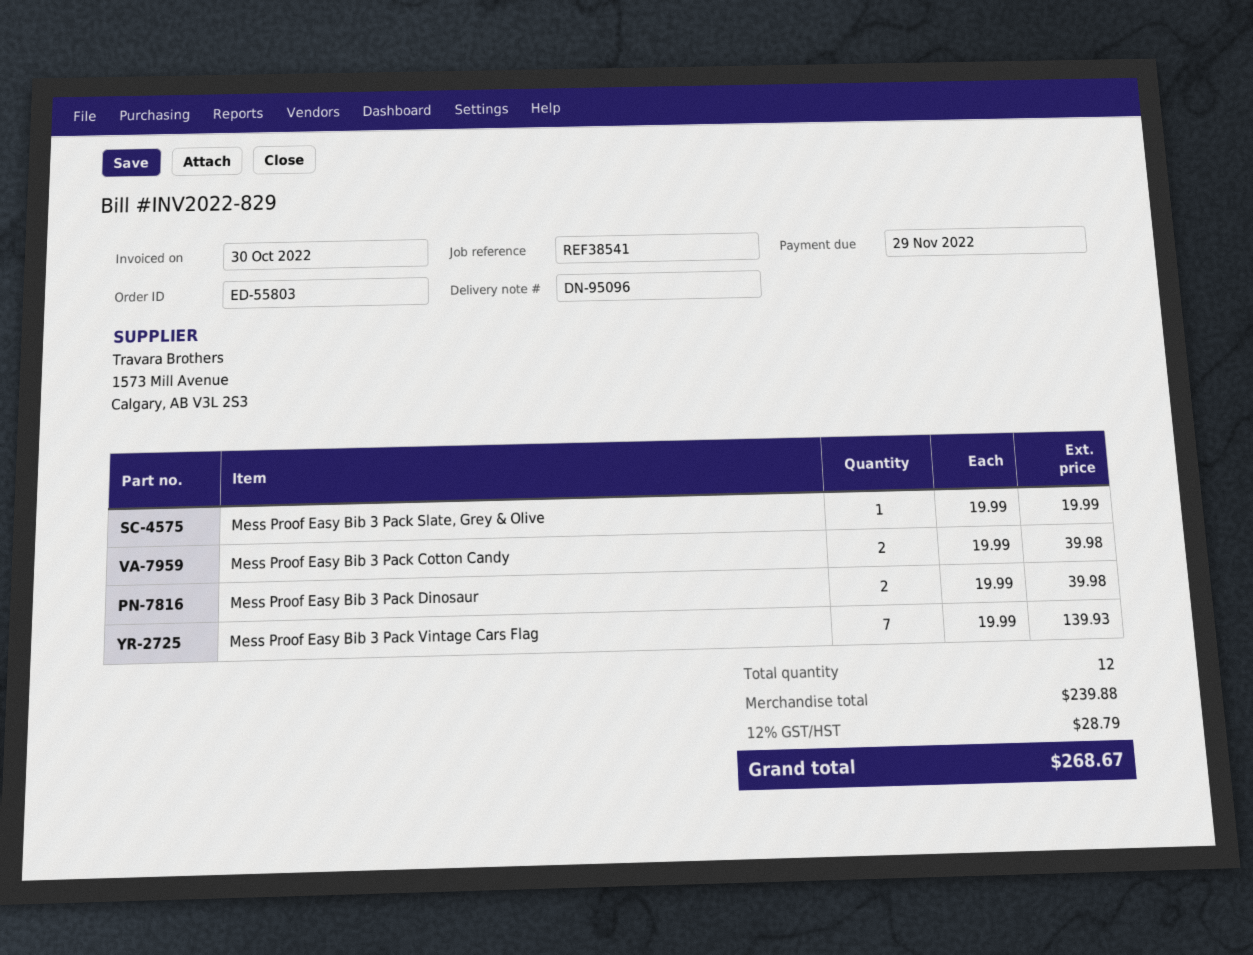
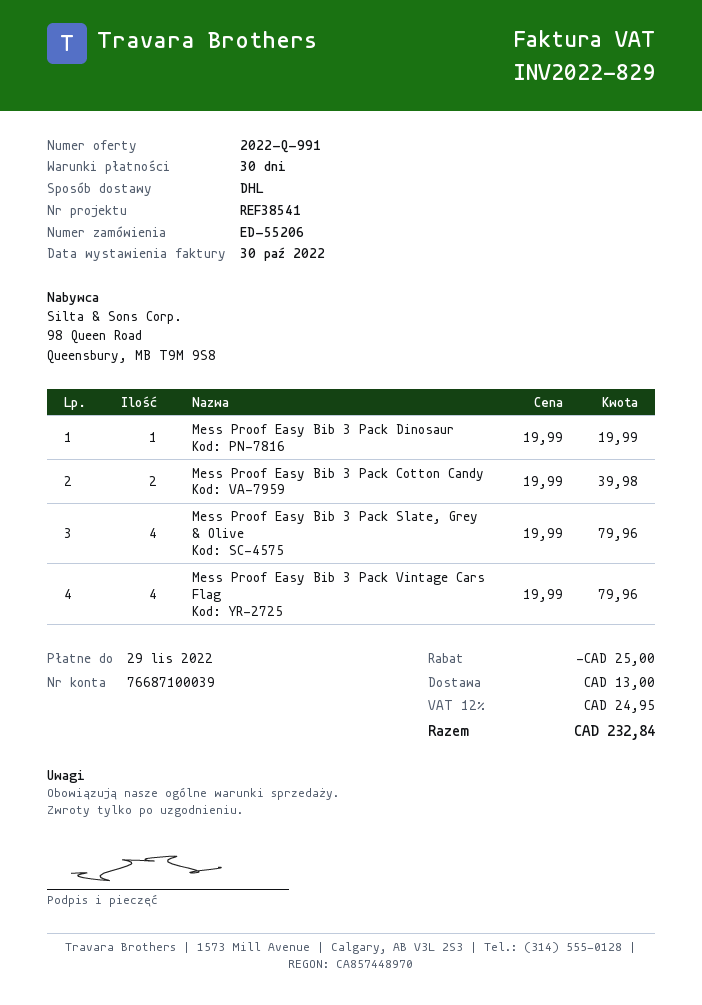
order number: ED-55803 -> ED-55206
Mess Proof Easy Bib 3 Pack Slate, Grey & Olive: 1 x 19.99 = 19.99 -> 4 x 19.99 = 79.96
Mess Proof Easy Bib 3 Pack Dinosaur: 2 x 19.99 = 39.98 -> 1 x 19.99 = 19.99
Mess Proof Easy Bib 3 Pack Vintage Cars Flag: 7 x 19.99 = 139.93 -> 4 x 19.99 = 79.96
discount: none -> 25.00
shipping: none -> 13.00
tax: 12% = 28.79 -> 12% = 24.95
total: 268.67 -> 232.84

